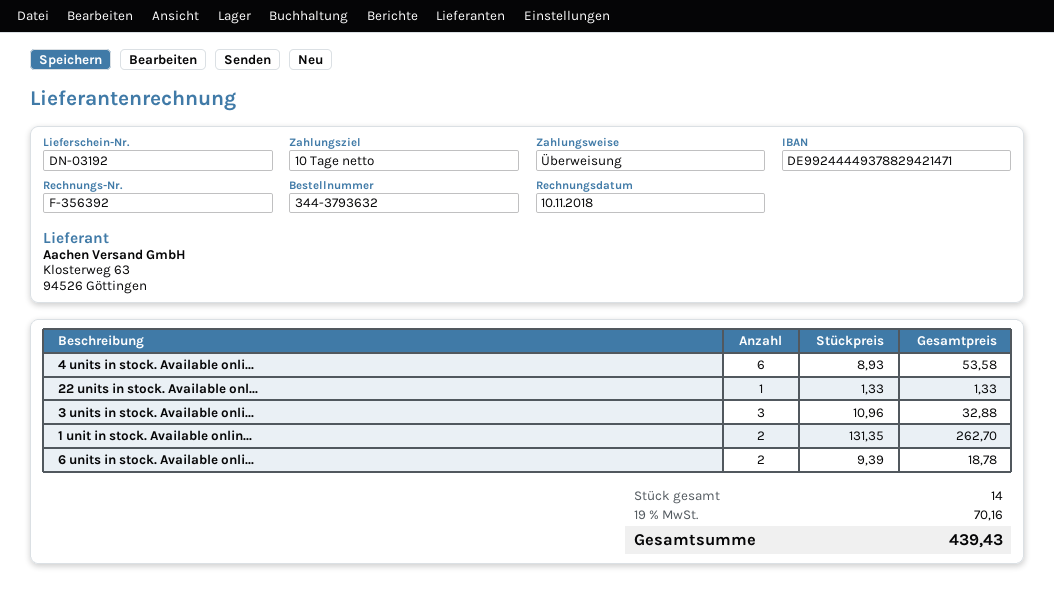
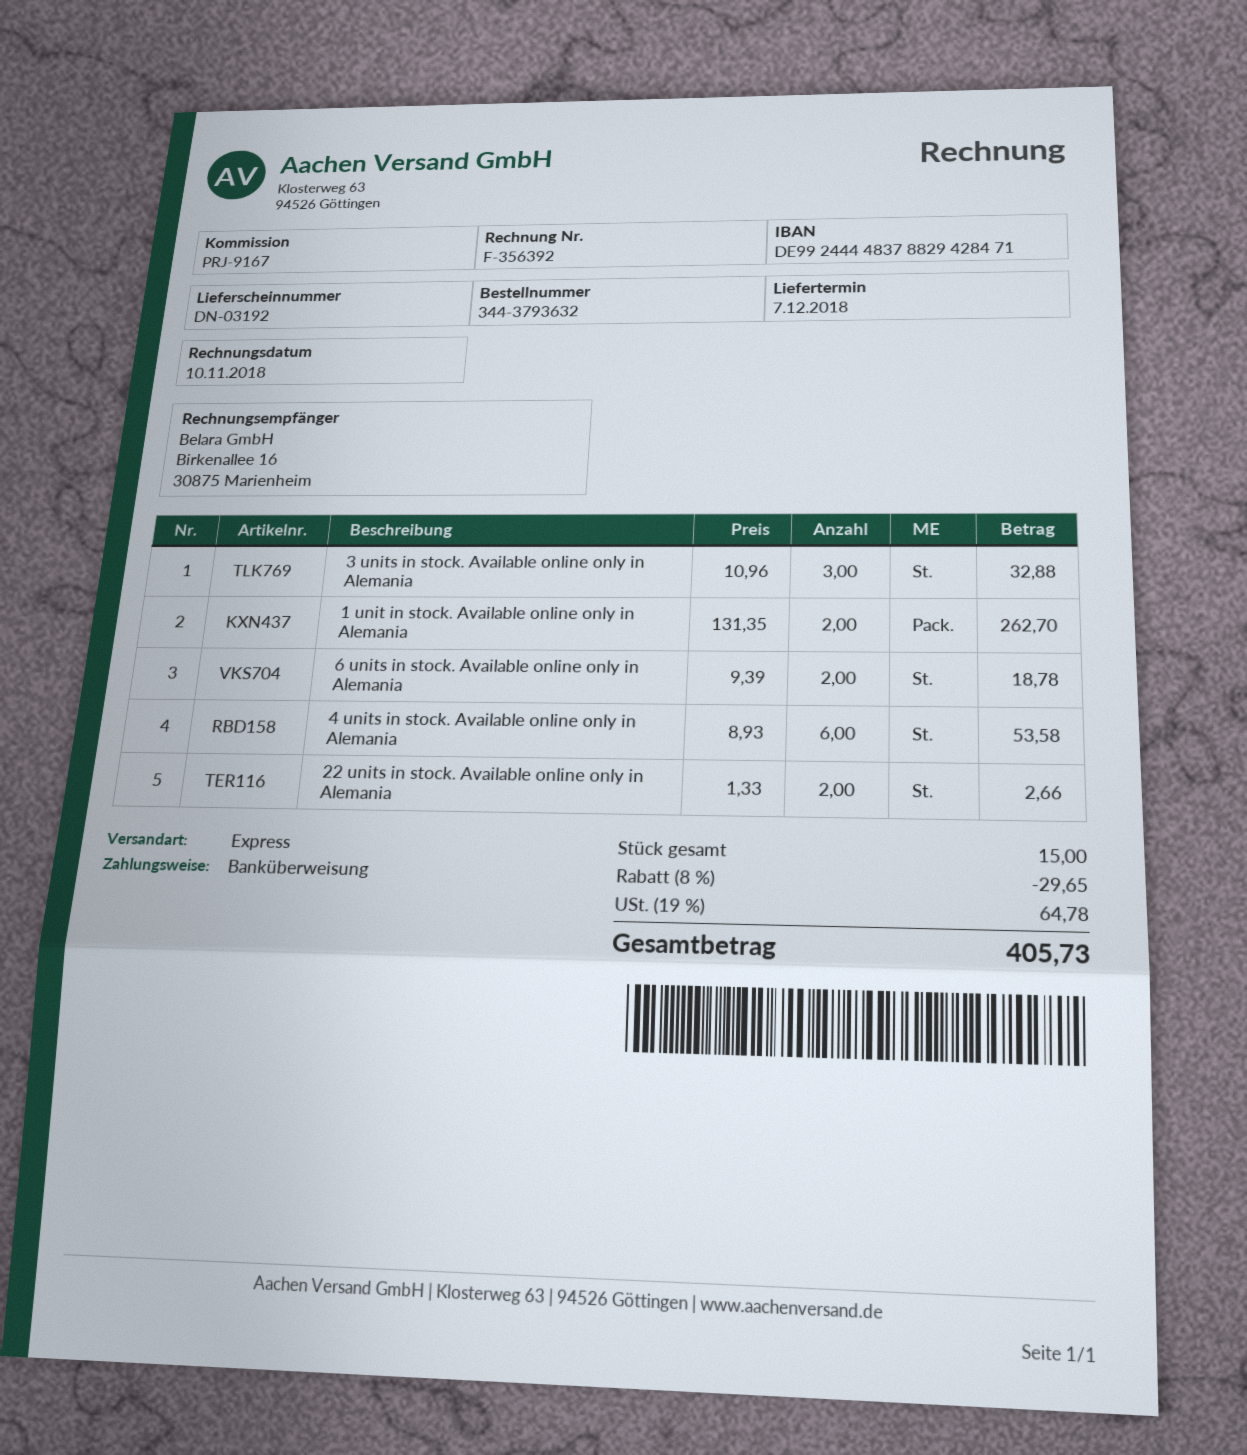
bank account: DE99244449378829421471 -> DE99244448378829428471
22 units in stock. Available onl...: 1 x 1.33 = 1.33 -> 2 x 1.33 = 2.66
total quantity: 14 -> 15
discount: none -> 8% = 29.65
tax: 19% = 70.16 -> 19% = 64.78
total: 439.43 -> 405.73

